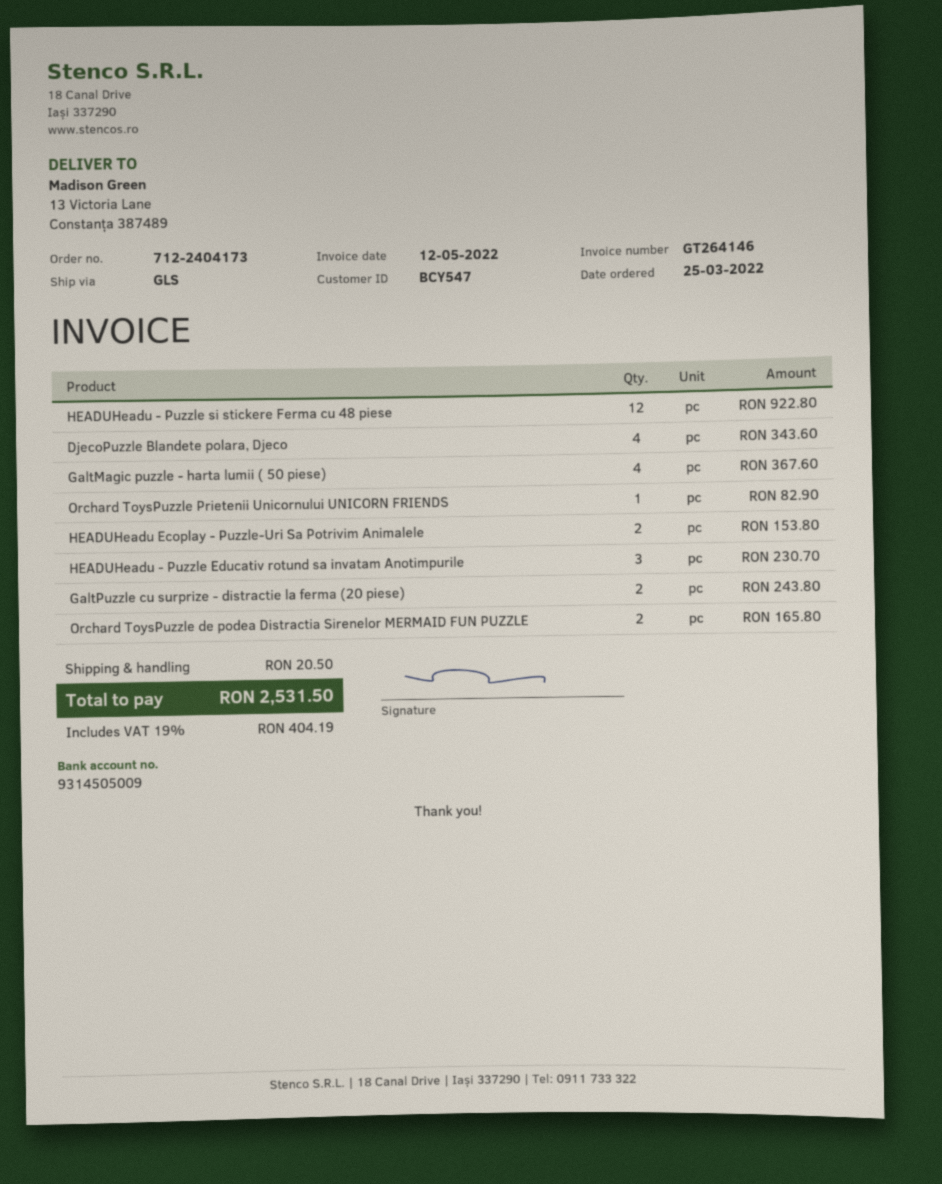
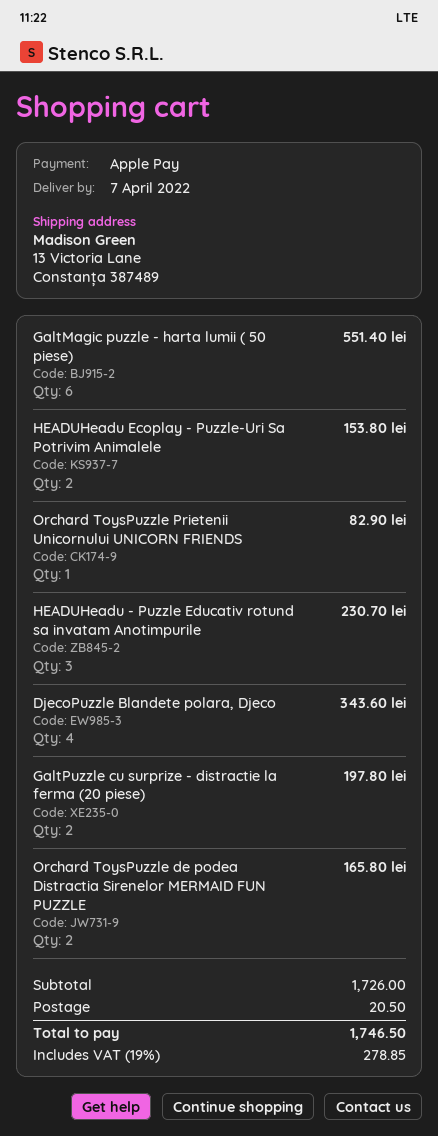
HEADUHeadu - Puzzle si stickere Ferma cu 48 piese: 12 for 922.80 -> none
GaltMagic puzzle - harta lumii ( 50 piese): 4 for 367.60 -> 6 for 551.40
GaltPuzzle cu surprize - distractie la ferma (20 piese): 2 for 243.80 -> 2 for 197.80
tax: 19% = 404.19 -> 19% = 278.85
total: 2531.50 -> 1746.50

